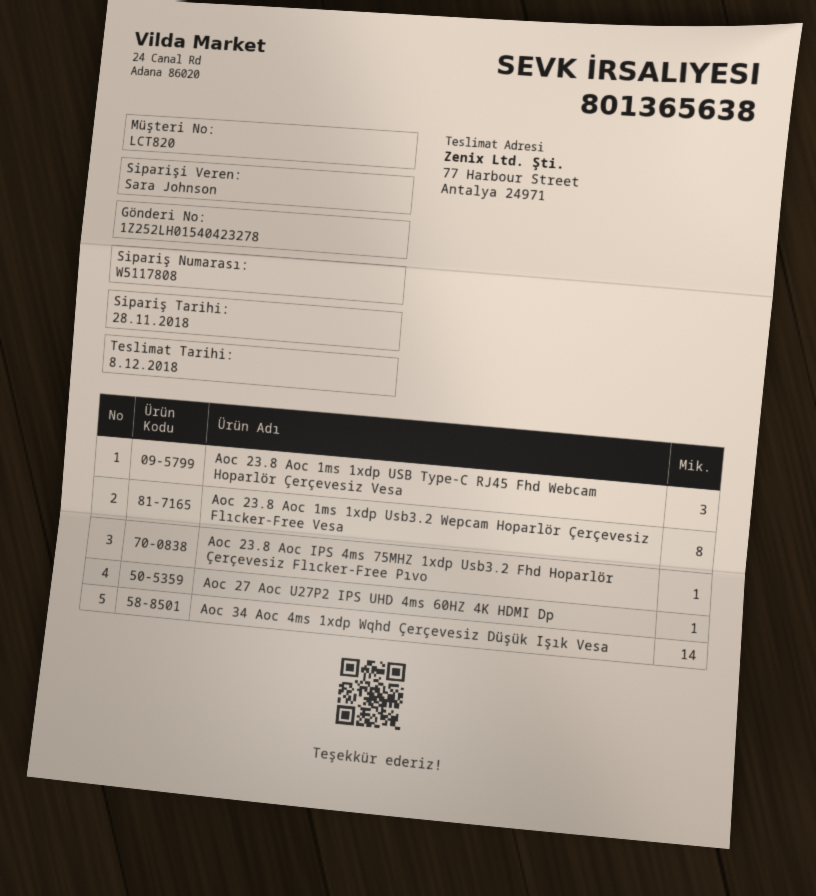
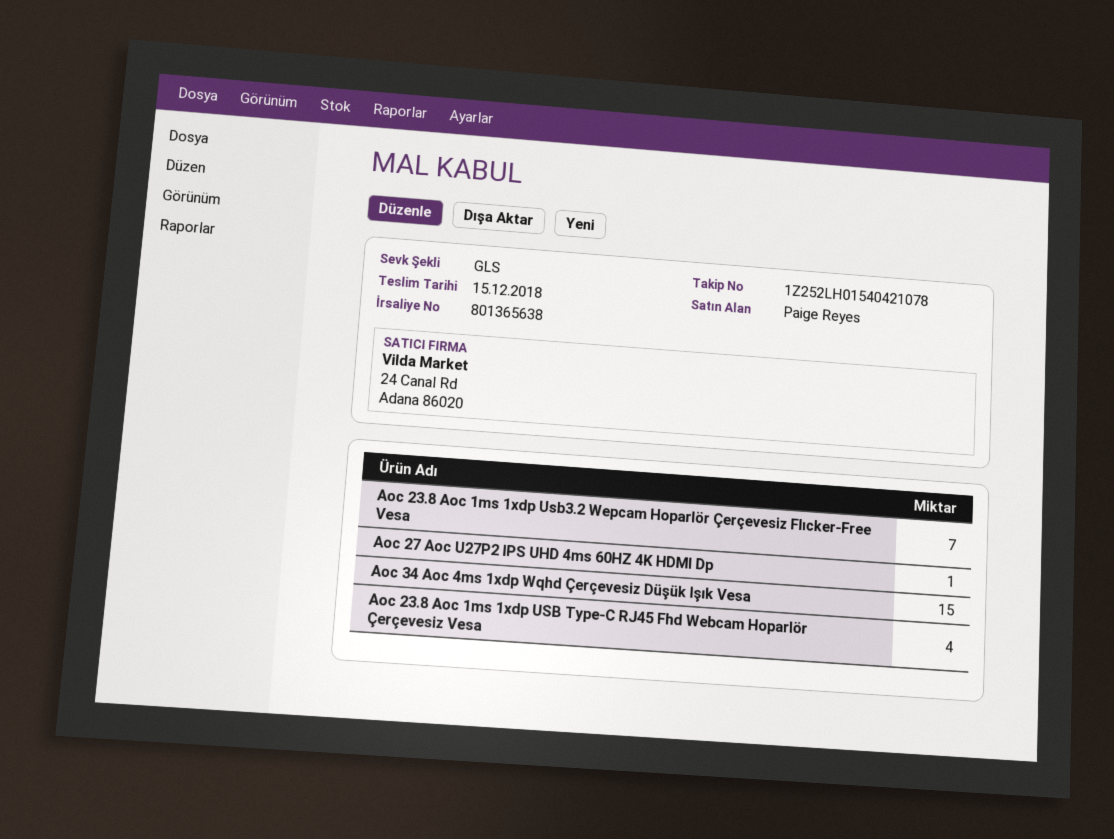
delivery date: 2018-12-08 -> 2018-12-15
ordered by: Sara Johnson -> Paige Reyes
tracking number: 1Z252LH01540423278 -> 1Z252LH01540421078
Aoc 23.8 Aoc 1ms 1xdp USB Type-C RJ45 Fhd Webcam Hoparlör Çerçevesiz Vesa: 3 -> 4
Aoc 23.8 Aoc 1ms 1xdp Usb3.2 Wepcam Hoparlör Çerçevesiz Flıcker-Free Vesa: 8 -> 7
Aoc 23.8 Aoc IPS 4ms 75MHZ 1xdp Usb3.2 Fhd Hoparlör Çerçevesiz Flıcker-Free Pıvo: 1 -> none
Aoc 34 Aoc 4ms 1xdp Wqhd Çerçevesiz Düşük Işık Vesa: 14 -> 15

